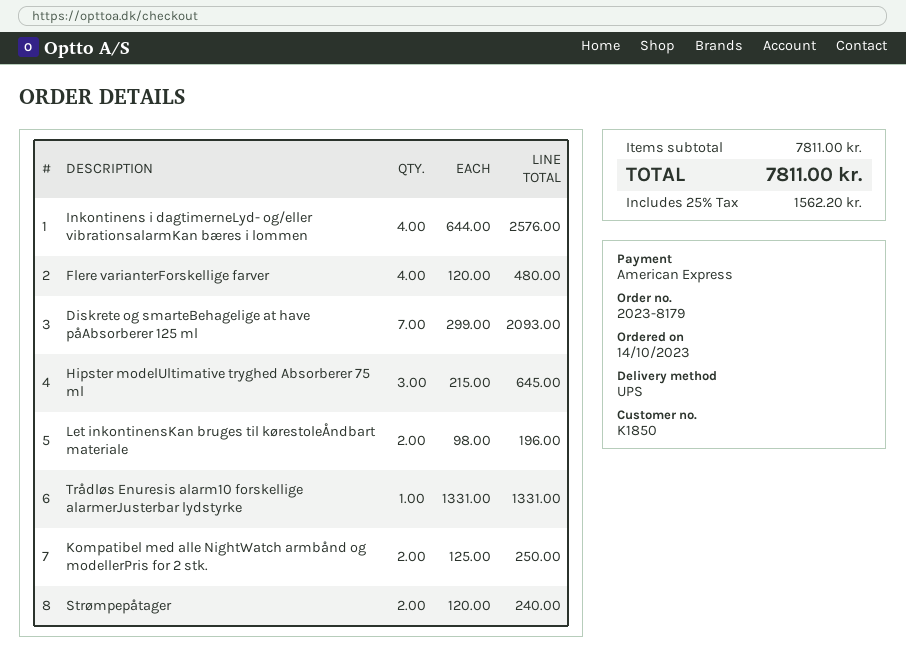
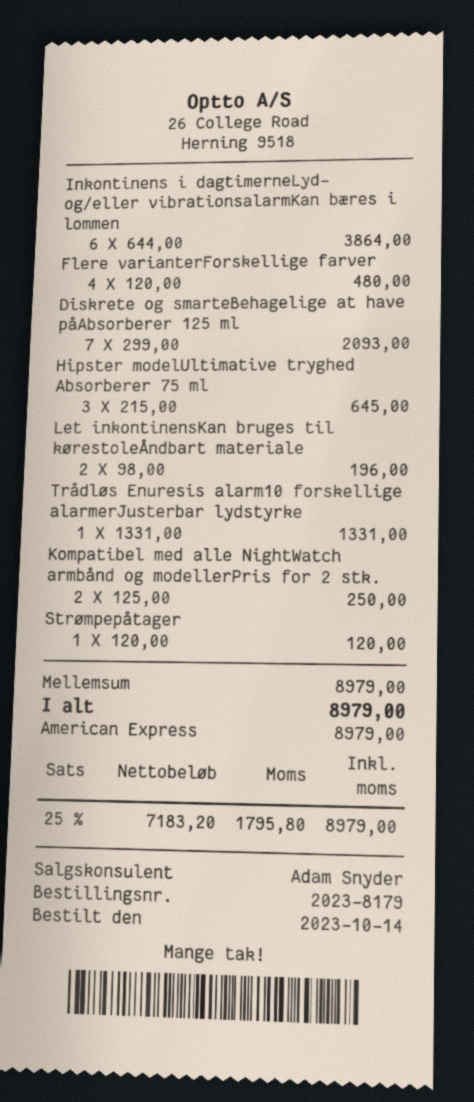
Inkontinens i dagtimerneLyd- og/eller vibrationsalarmKan bæres i lommen: 4 x 644.00 = 2576.00 -> 6 x 644.00 = 3864.00
Strømpepåtager: 2 x 120.00 = 240.00 -> 1 x 120.00 = 120.00
subtotal: 7811.00 -> 8979.00
tax: 25% = 1562.20 -> 25% = 1795.80
total: 7811.00 -> 8979.00

